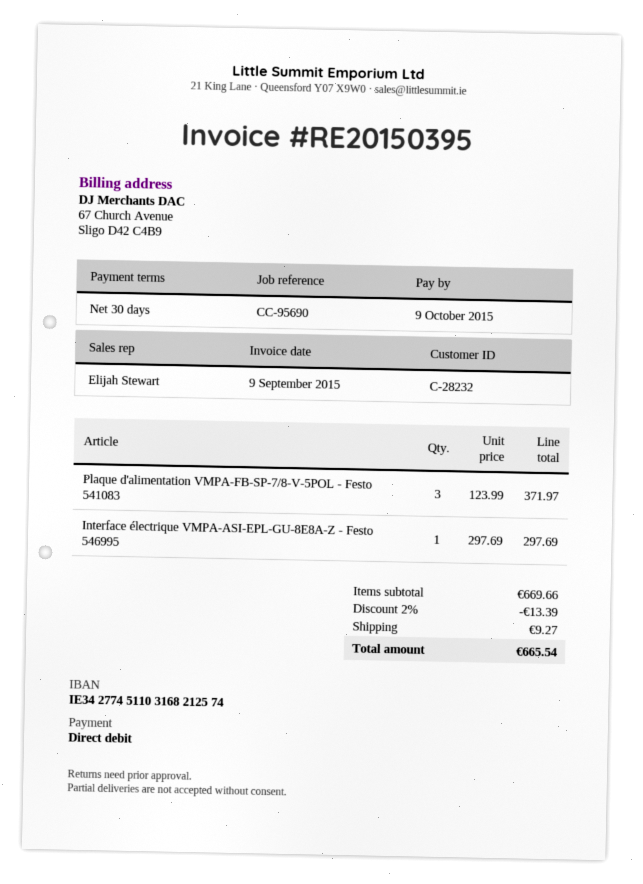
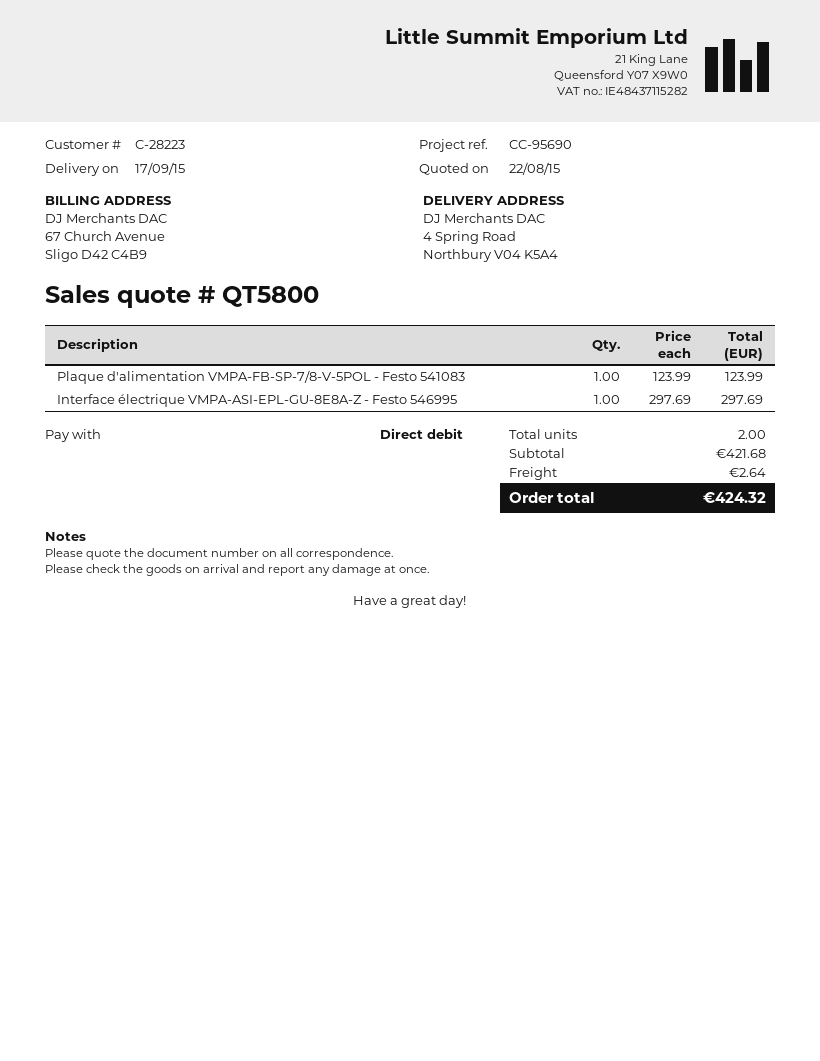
customer number: C-28232 -> C-28223
Plaque d'alimentation VMPA-FB-SP-7/8-V-5POL - Festo 541083: 3 x 123.99 = 371.97 -> 1 x 123.99 = 123.99
subtotal: 669.66 -> 421.68
discount: 2% = 13.39 -> none
shipping: 9.27 -> 2.64
total: 665.54 -> 424.32

